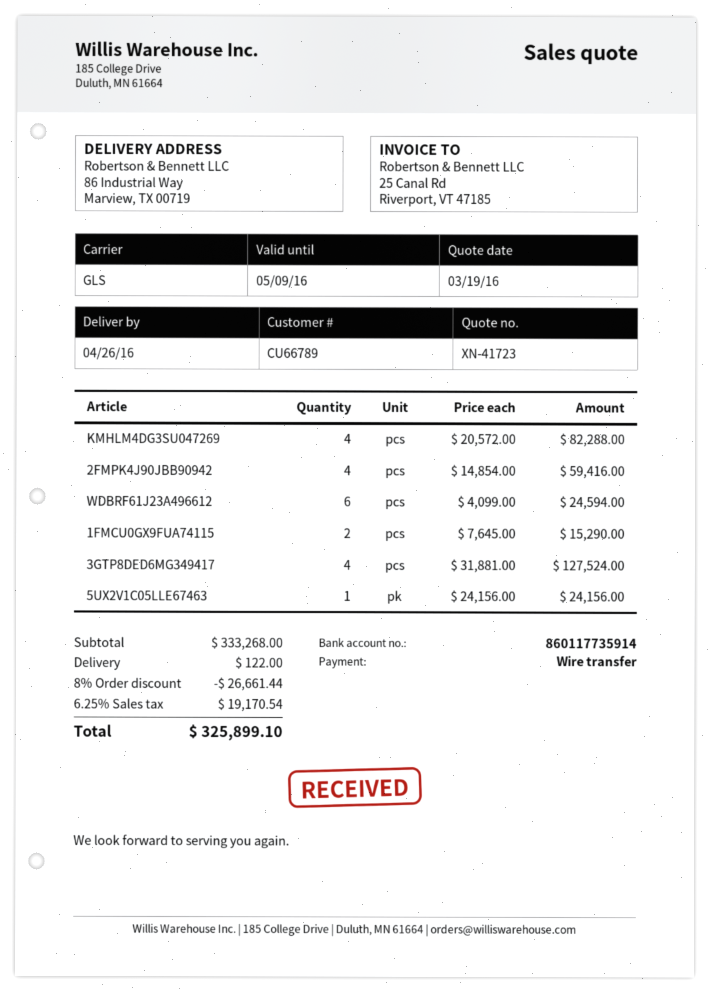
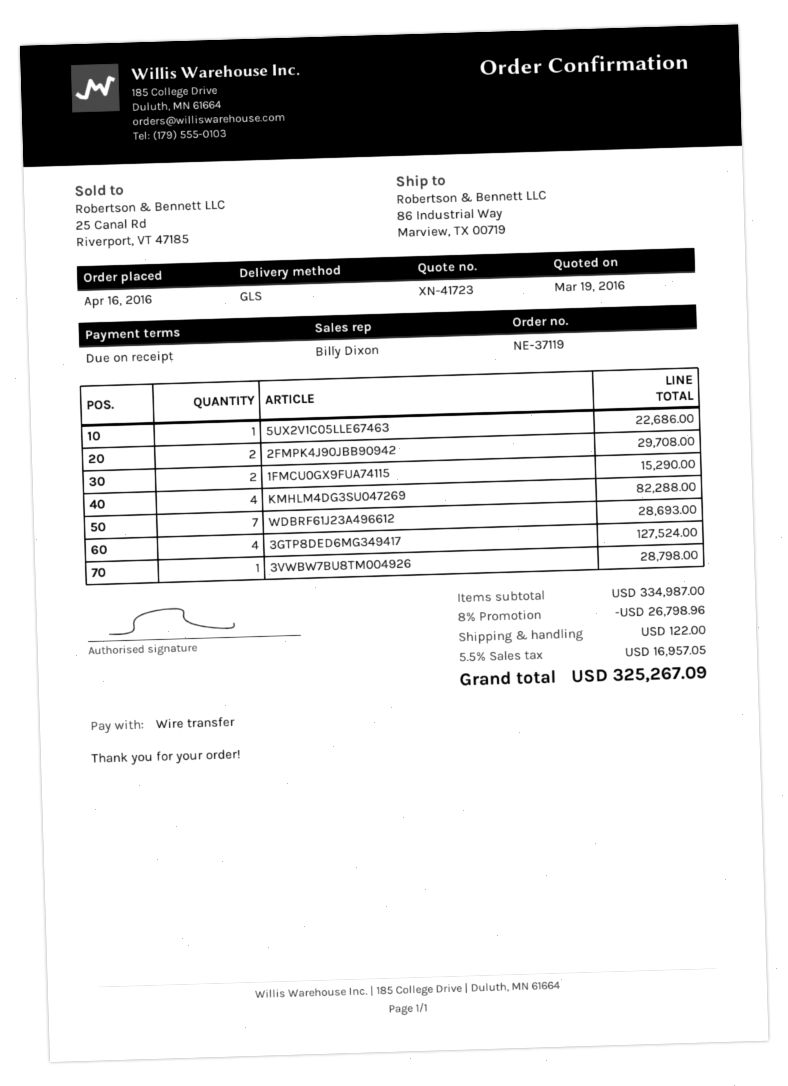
2FMPK4J90JBB90942: 4 for 59416.00 -> 2 for 29708.00
WDBRF61J23A496612: 6 for 24594.00 -> 7 for 28693.00
5UX2V1C05LLE67463: 1 for 24156.00 -> 1 for 22686.00
3VWBW7BU8TM004926: none -> 1 for 28798.00
subtotal: 333268.00 -> 334987.00
discount: 8% = 26661.44 -> 8% = 26798.96
tax: 6.25% = 19170.54 -> 5.5% = 16957.05
total: 325899.10 -> 325267.09

